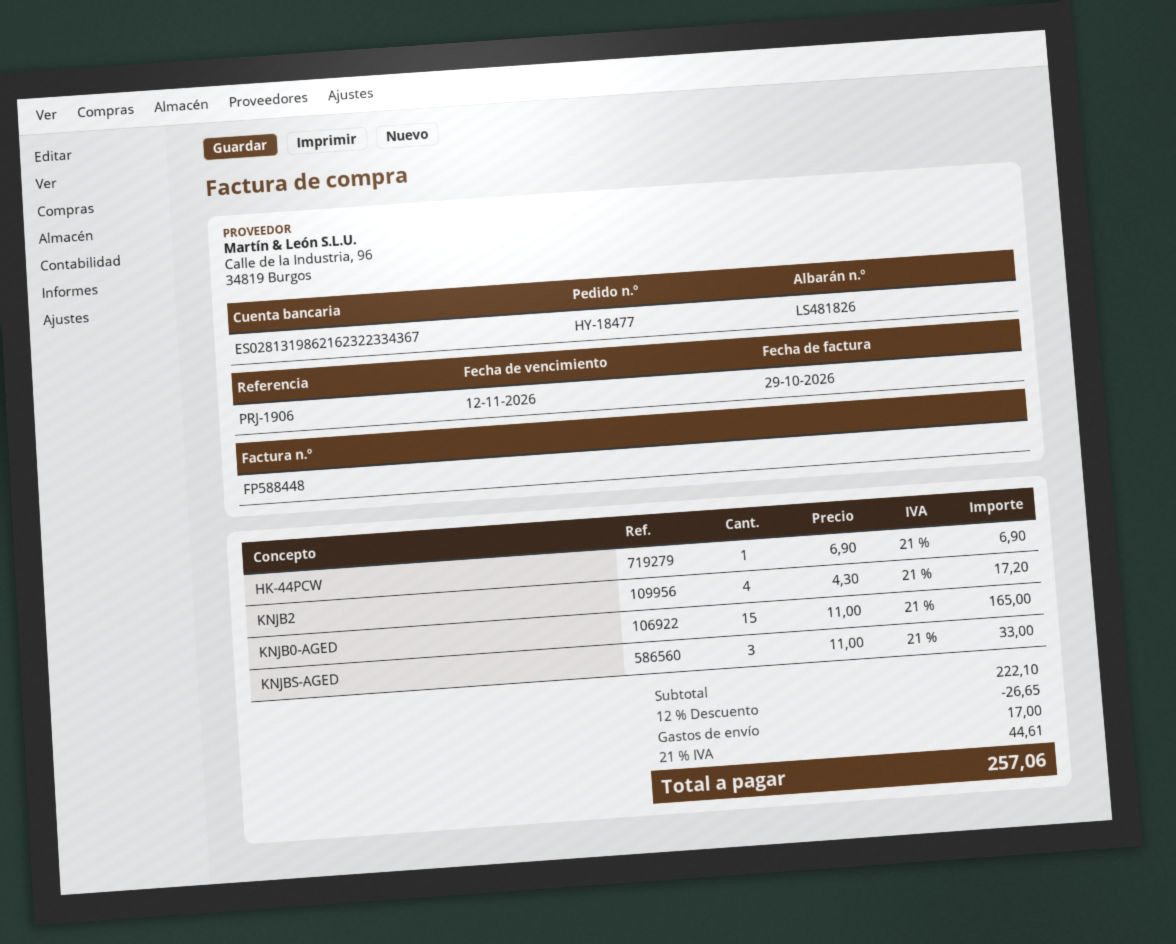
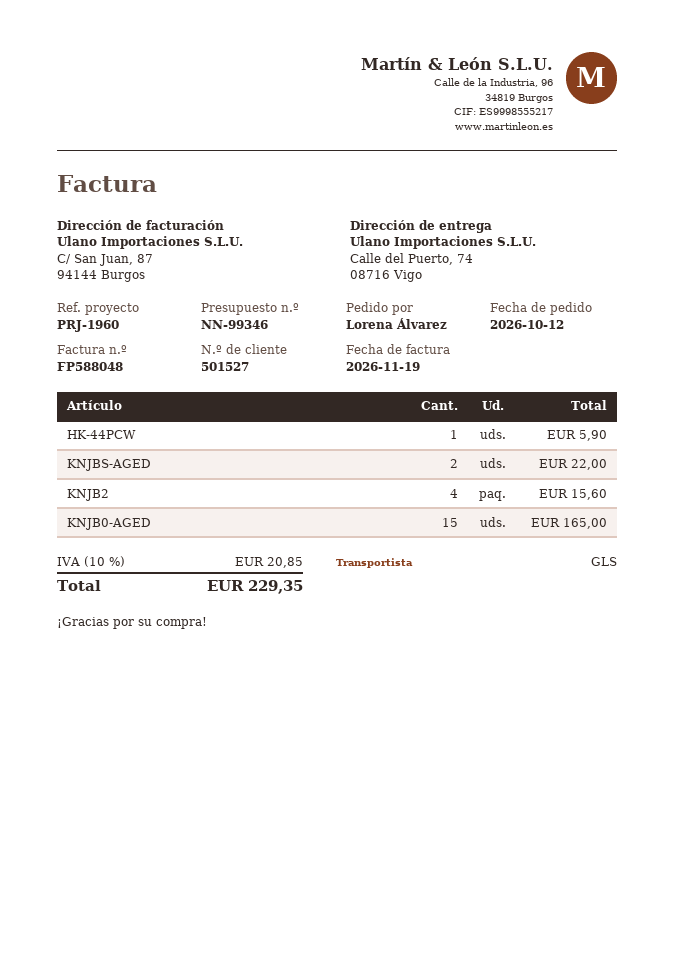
invoice number: FP588448 -> FP588048
invoice date: 2026-10-29 -> 2026-11-19
reference: PRJ-1906 -> PRJ-1960
HK-44PCW: 1 for 6.90 -> 1 for 5.90
KNJB2: 4 for 17.20 -> 4 for 15.60
KNJBS-AGED: 3 for 33.00 -> 2 for 22.00
discount: 12% = 26.65 -> none
shipping: 17.00 -> none
tax: 21% = 44.61 -> 10% = 20.85
total: 257.06 -> 229.35

